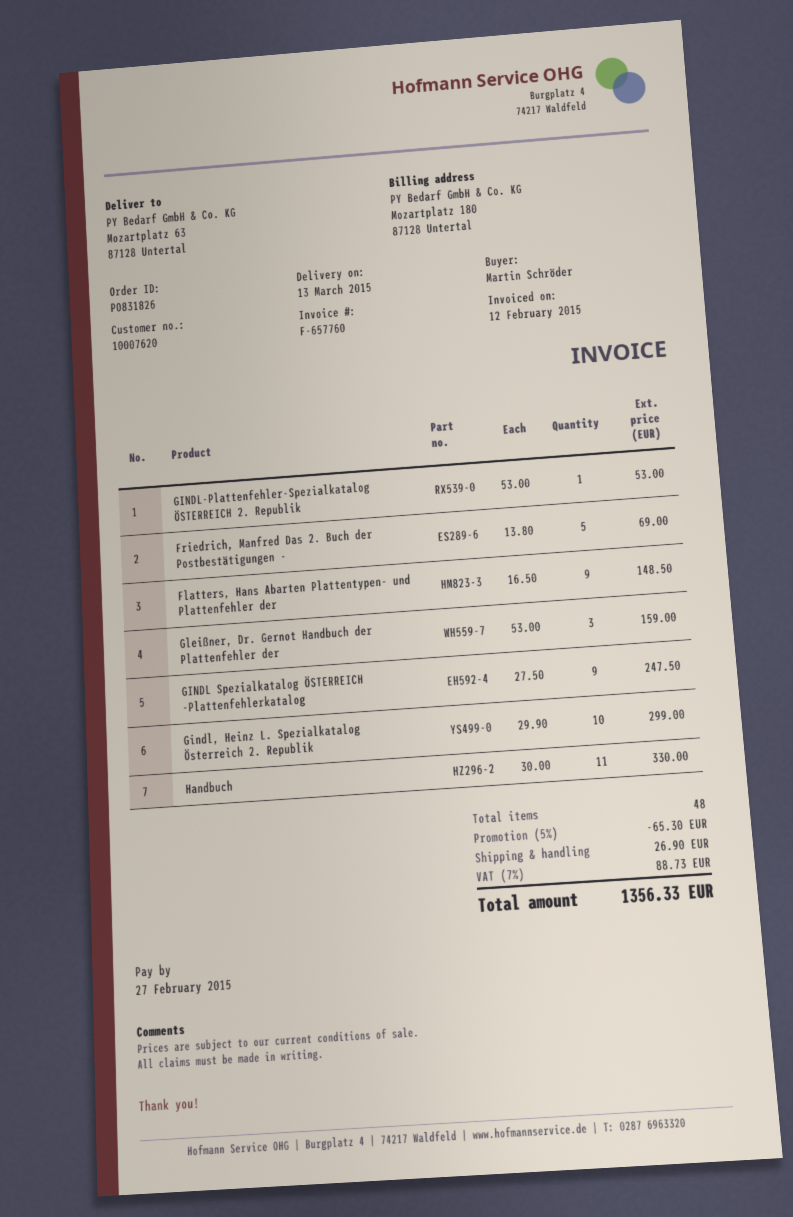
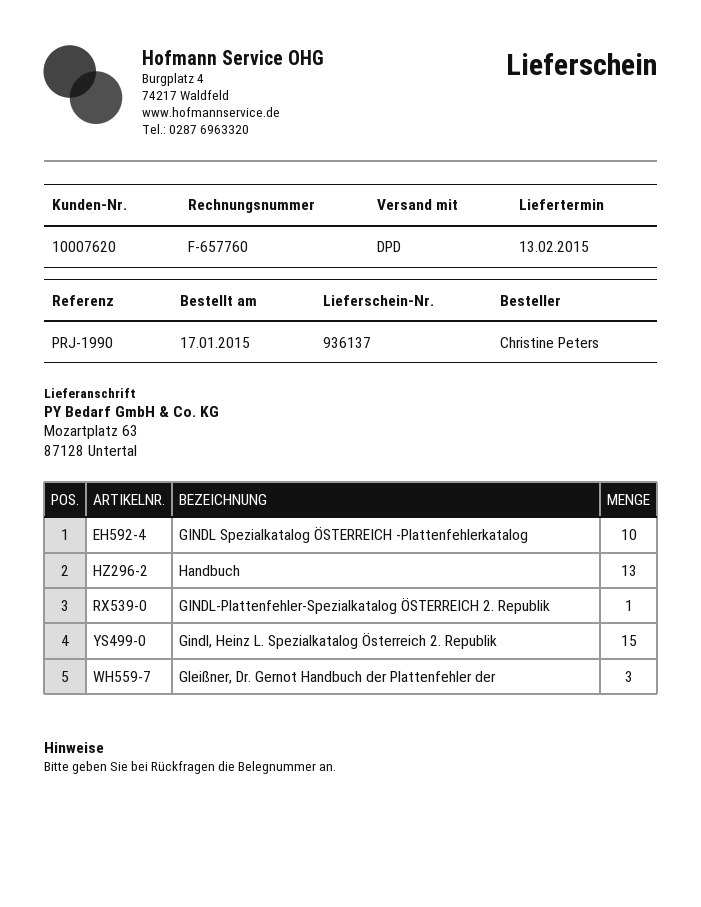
delivery date: 2015-03-13 -> 2015-02-13
ordered by: Martin Schröder -> Christine Peters
Friedrich, Manfred Das 2. Buch der Postbestätigungen -: 5 -> none
Flatters, Hans Abarten Plattentypen- und Plattenfehler der: 9 -> none
GINDL Spezialkatalog ÖSTERREICH -Plattenfehlerkatalog: 9 -> 10
Gindl, Heinz L. Spezialkatalog Österreich 2. Republik: 10 -> 15
Handbuch: 11 -> 13

